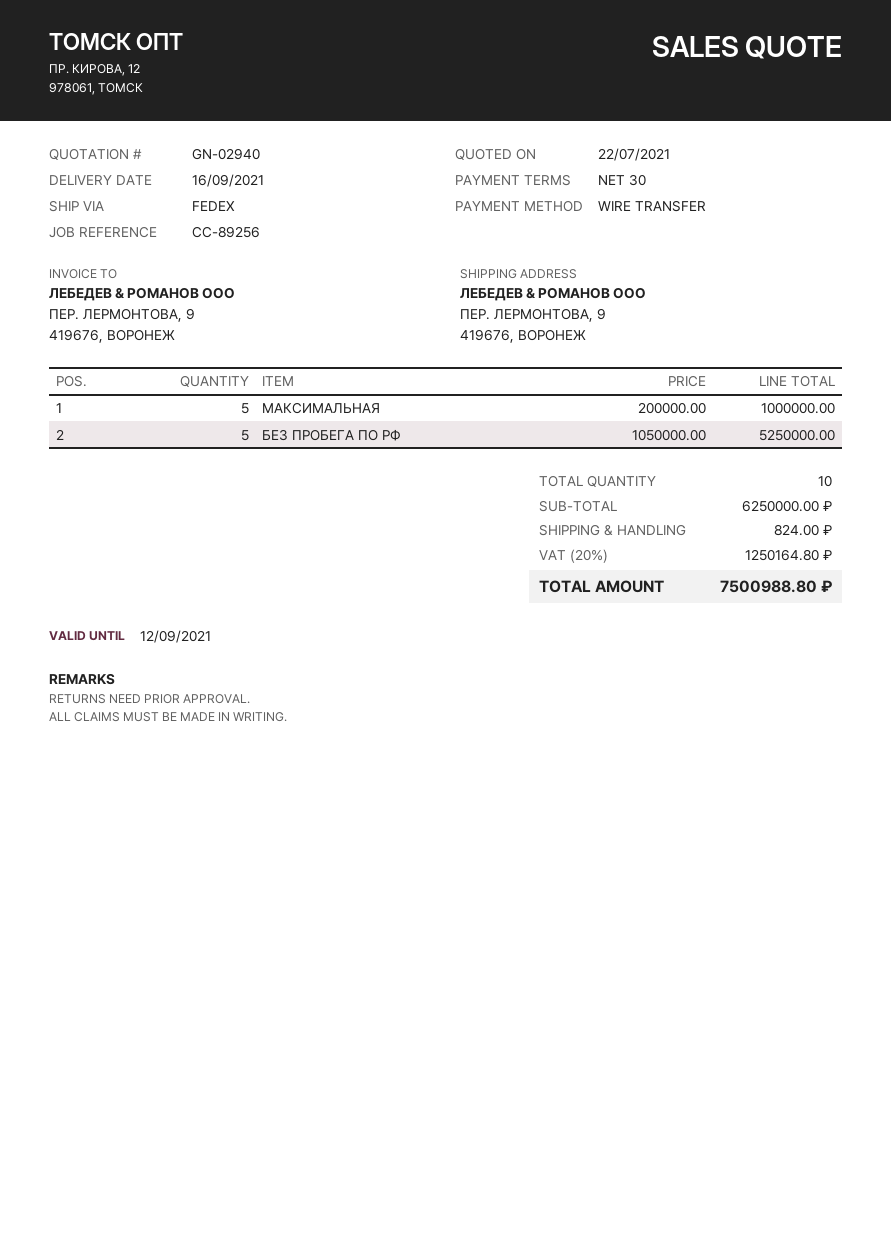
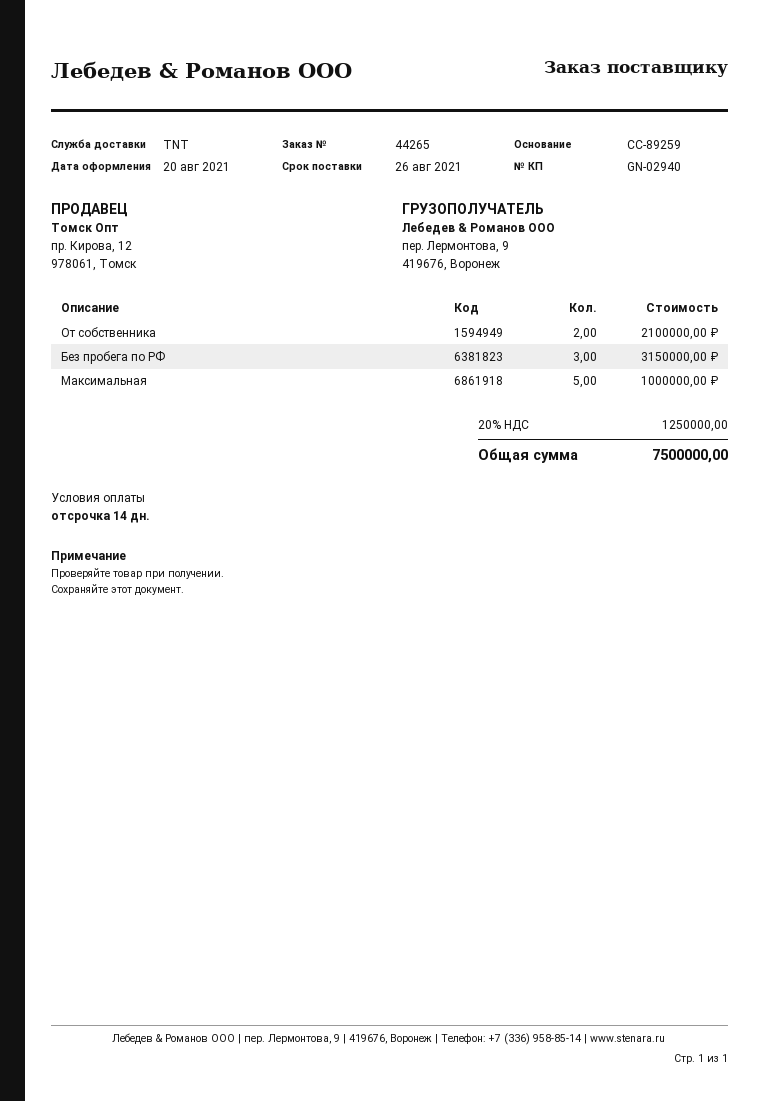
delivery date: 2021-09-16 -> 2021-08-26
payment terms: 30 days -> 14 days
reference: CC-89256 -> CC-89259
shipping method: FedEx -> TNT
БЕЗ ПРОБЕГА ПО РФ: 5 for 5250000.00 -> 3 for 3150000.00
От собственника: none -> 2 for 2100000.00
shipping: 824.00 -> none
tax: 20% = 1250164.80 -> 20% = 1250000.00
total: 7500988.80 -> 7500000.00

